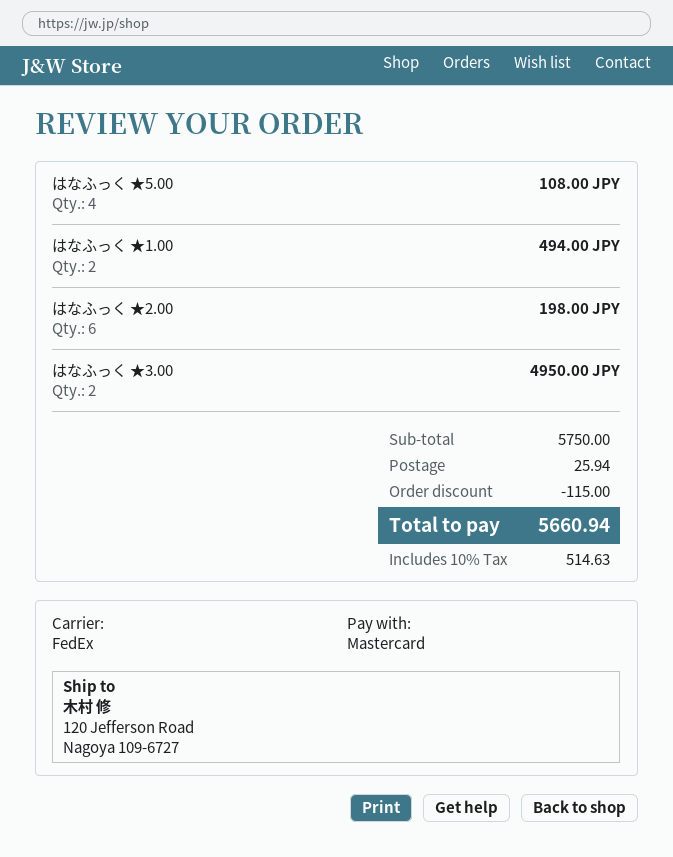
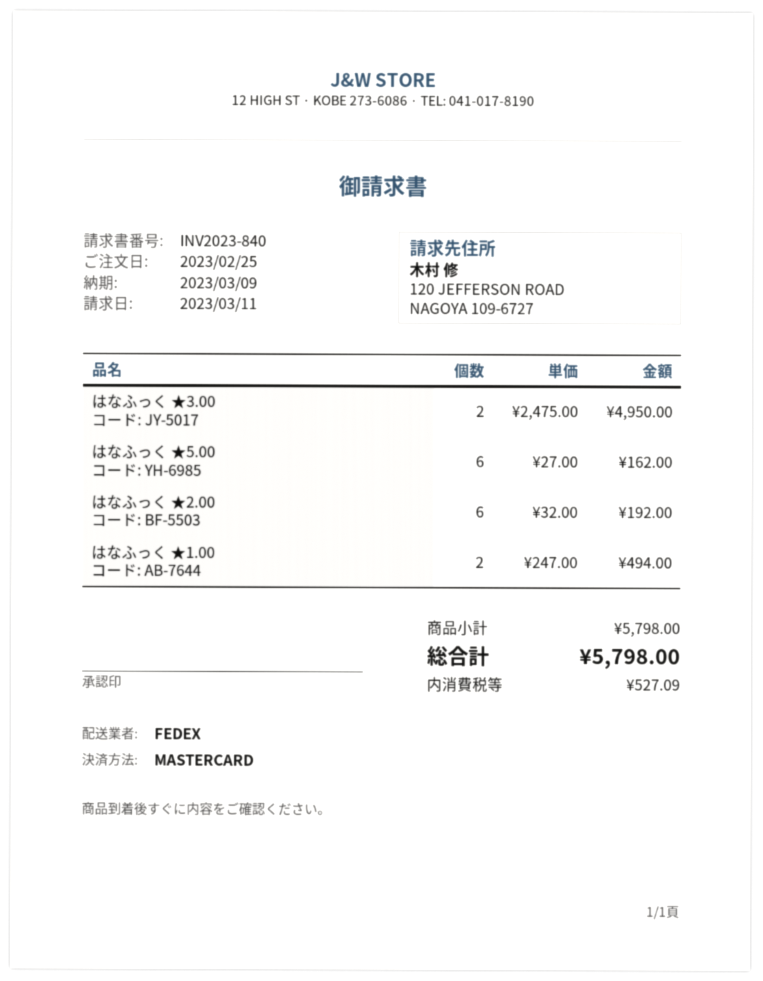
はなふっく ★5.00: 4 for 108.00 -> 6 for 162.00
はなふっく ★2.00: 6 for 198.00 -> 6 for 192.00
subtotal: 5750.00 -> 5798.00
discount: 115.00 -> none
shipping: 25.94 -> none
tax: 514.63 -> 527.09
total: 5660.94 -> 5798.00

